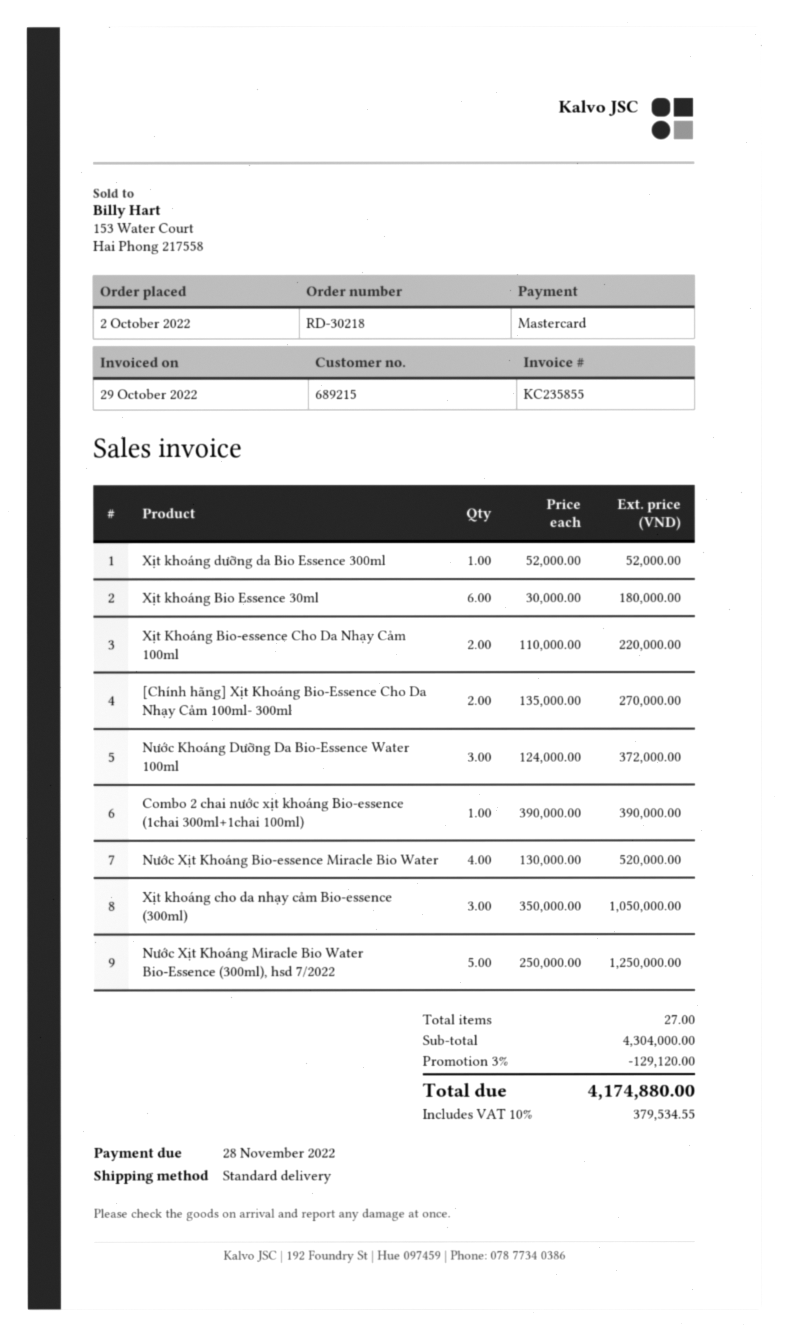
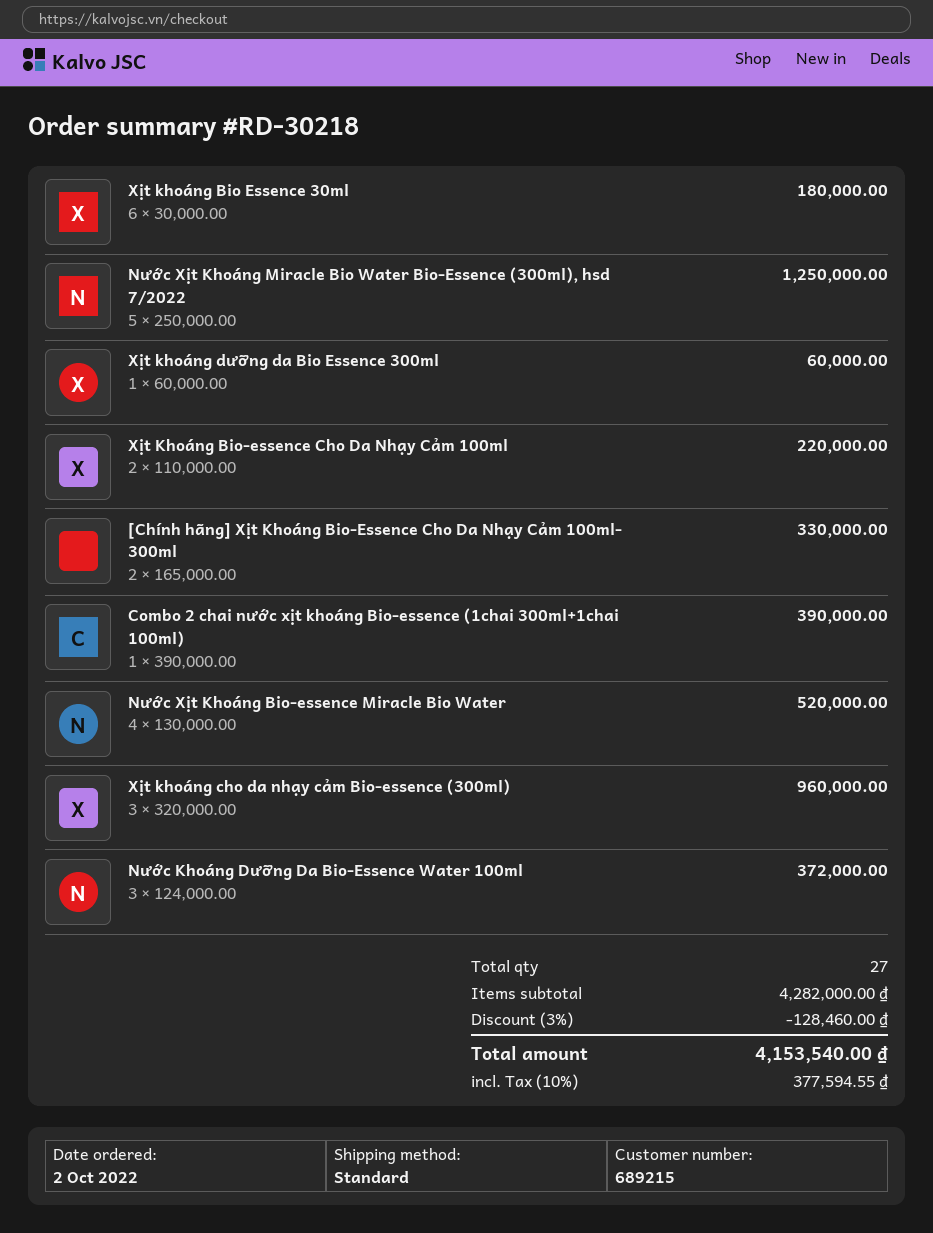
Xịt khoáng dưỡng da Bio Essence 300ml: 1 x 52000.00 = 52000.00 -> 1 x 60000.00 = 60000.00
[Chính hãng] Xịt Khoáng Bio-Essence Cho Da Nhạy Cảm 100ml- 300ml: 2 x 135000.00 = 270000.00 -> 2 x 165000.00 = 330000.00
Xịt khoáng cho da nhạy cảm Bio-essence (300ml): 3 x 350000.00 = 1050000.00 -> 3 x 320000.00 = 960000.00
subtotal: 4304000.00 -> 4282000.00
discount: 3% = 129120.00 -> 3% = 128460.00
tax: 10% = 379534.55 -> 10% = 377594.55
total: 4174880.00 -> 4153540.00

